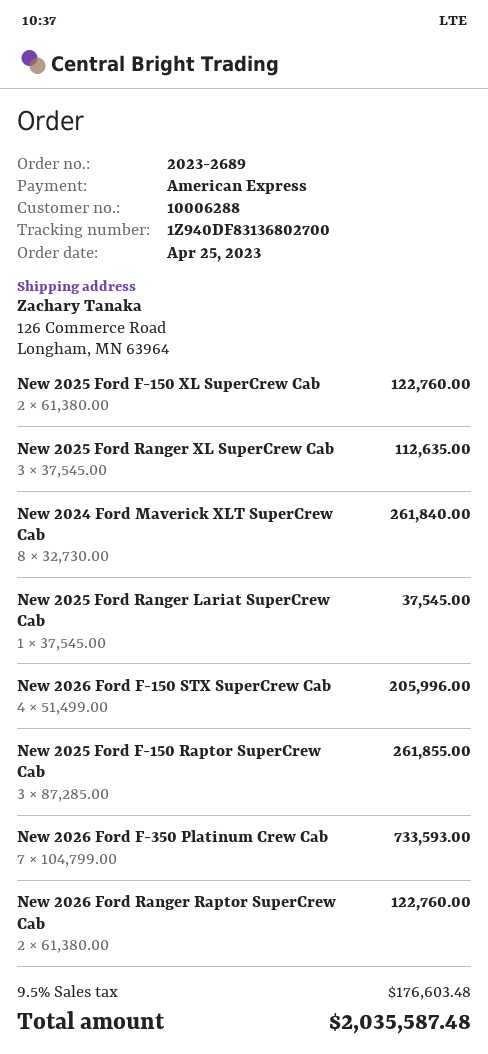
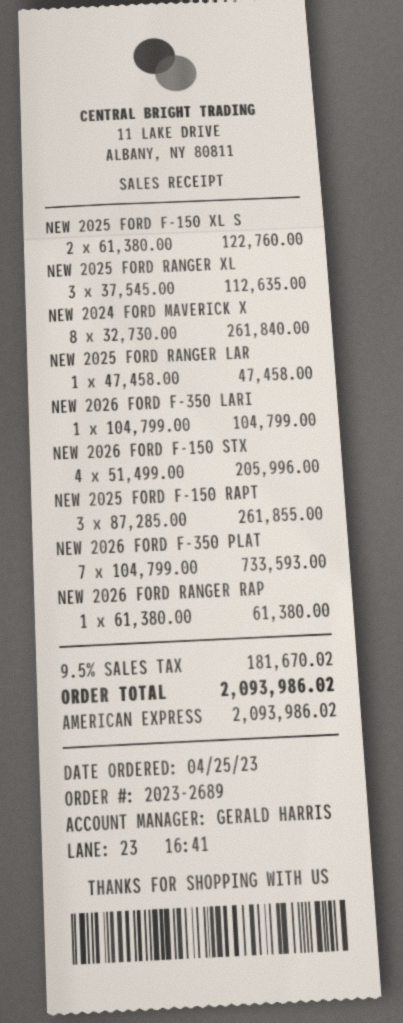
New 2025 Ford Ranger Lariat SuperCrew Cab: 1 x 37545.00 = 37545.00 -> 1 x 47458.00 = 47458.00
New 2026 Ford Ranger Raptor SuperCrew Cab: 2 x 61380.00 = 122760.00 -> 1 x 61380.00 = 61380.00
NEW 2026 FORD F-350 LARI: none -> 1 x 104799.00 = 104799.00
tax: 9.5% = 176603.48 -> 9.5% = 181670.02
total: 2035587.48 -> 2093986.02

